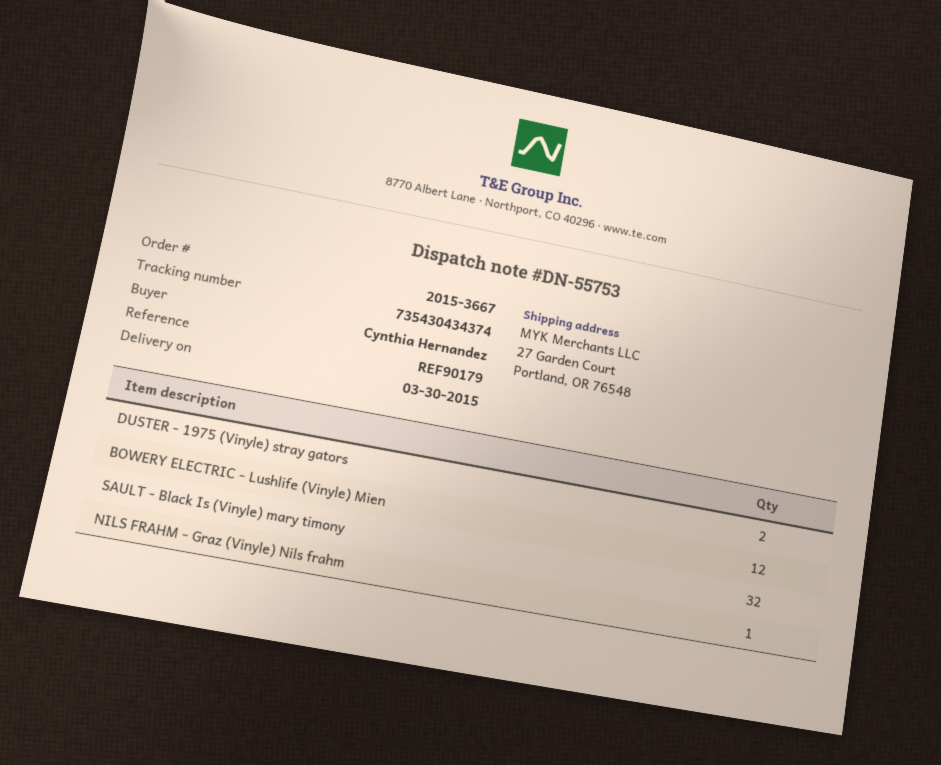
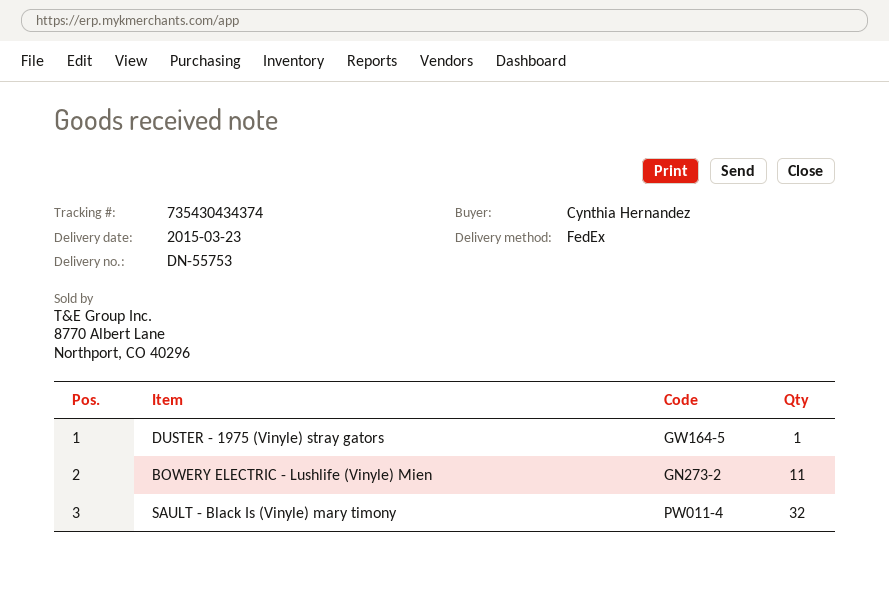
delivery date: 2015-03-30 -> 2015-03-23
DUSTER - 1975 (Vinyle) stray gators: 2 -> 1
BOWERY ELECTRIC - Lushlife (Vinyle) Mien: 12 -> 11
NILS FRAHM - Graz (Vinyle) Nils frahm: 1 -> none

